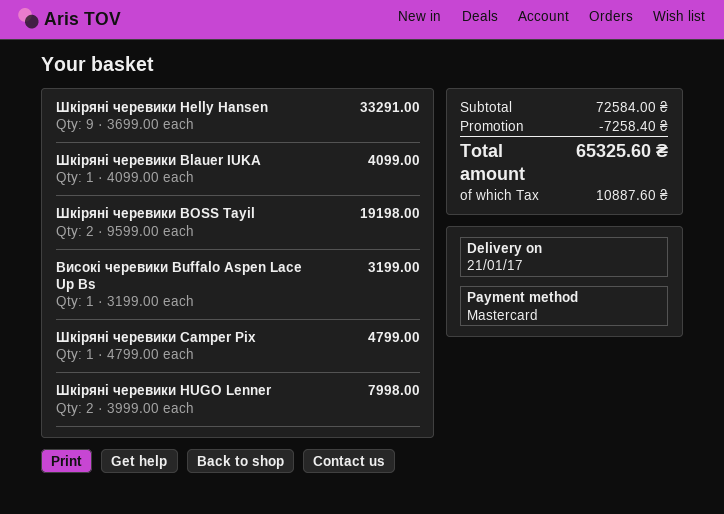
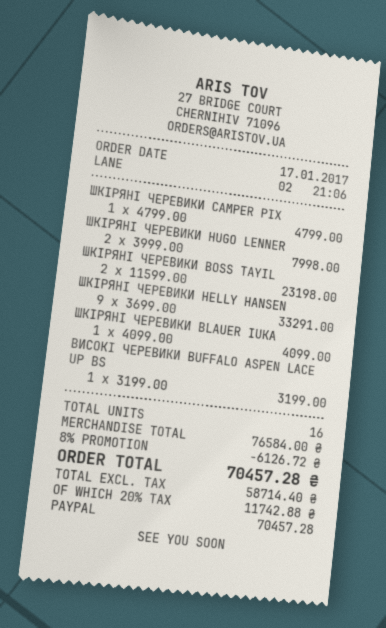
payment method: Mastercard -> PayPal
Шкіряні черевики BOSS Tayil: 2 x 9599.00 = 19198.00 -> 2 x 11599.00 = 23198.00
subtotal: 72584.00 -> 76584.00
discount: 7258.40 -> 6126.72
tax: 10887.60 -> 11742.88
total: 65325.60 -> 70457.28

